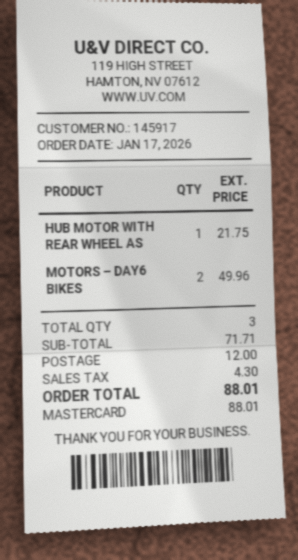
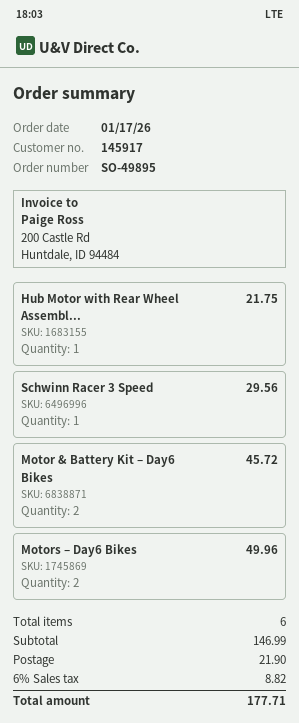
Schwinn Racer 3 Speed: none -> 1 for 29.56
Motor & Battery Kit – Day6 Bikes: none -> 2 for 45.72
total quantity: 3 -> 6
subtotal: 71.71 -> 146.99
shipping: 12.00 -> 21.90
tax: 4.30 -> 8.82
total: 88.01 -> 177.71

